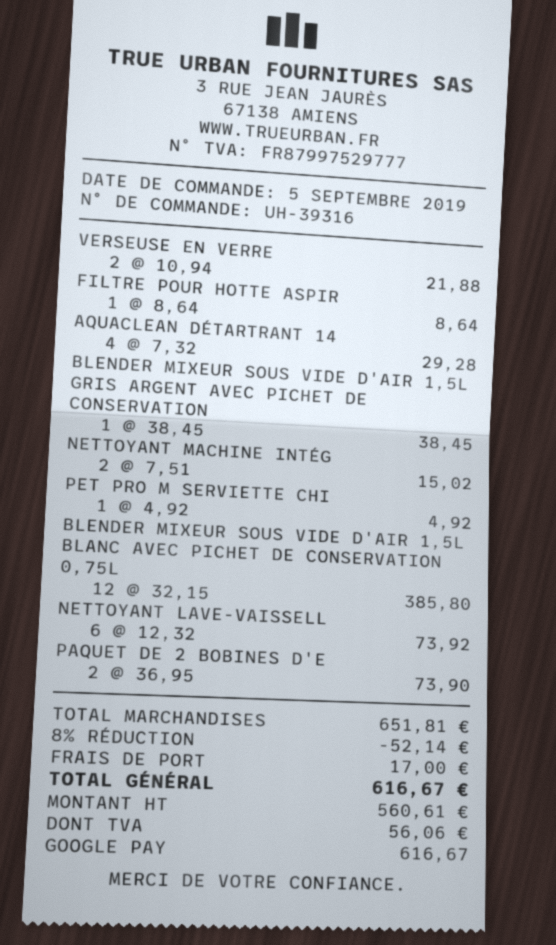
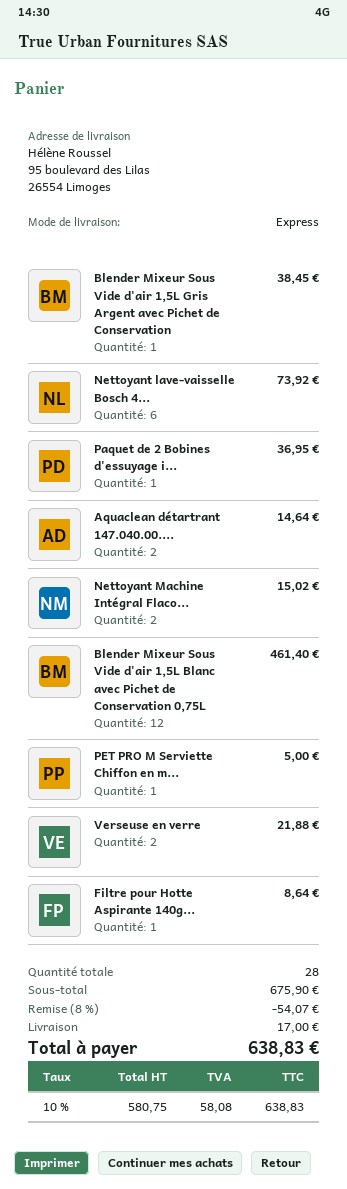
AQUACLEAN DÉTARTRANT 14: 4 for 29.28 -> 2 for 14.64
PET PRO M SERVIETTE CHI: 1 for 4.92 -> 1 for 5.00
BLENDER MIXEUR SOUS VIDE D'AIR 1,5L BLANC AVEC PICHET DE CONSERVATION 0,75L: 12 for 385.80 -> 12 for 461.40
PAQUET DE 2 BOBINES D'E: 2 for 73.90 -> 1 for 36.95
subtotal: 651.81 -> 675.90
discount: 8% = 52.14 -> 8% = 54.07
net: 560.61 -> 580.75
tax: 56.06 -> 58.08
total: 616.67 -> 638.83

